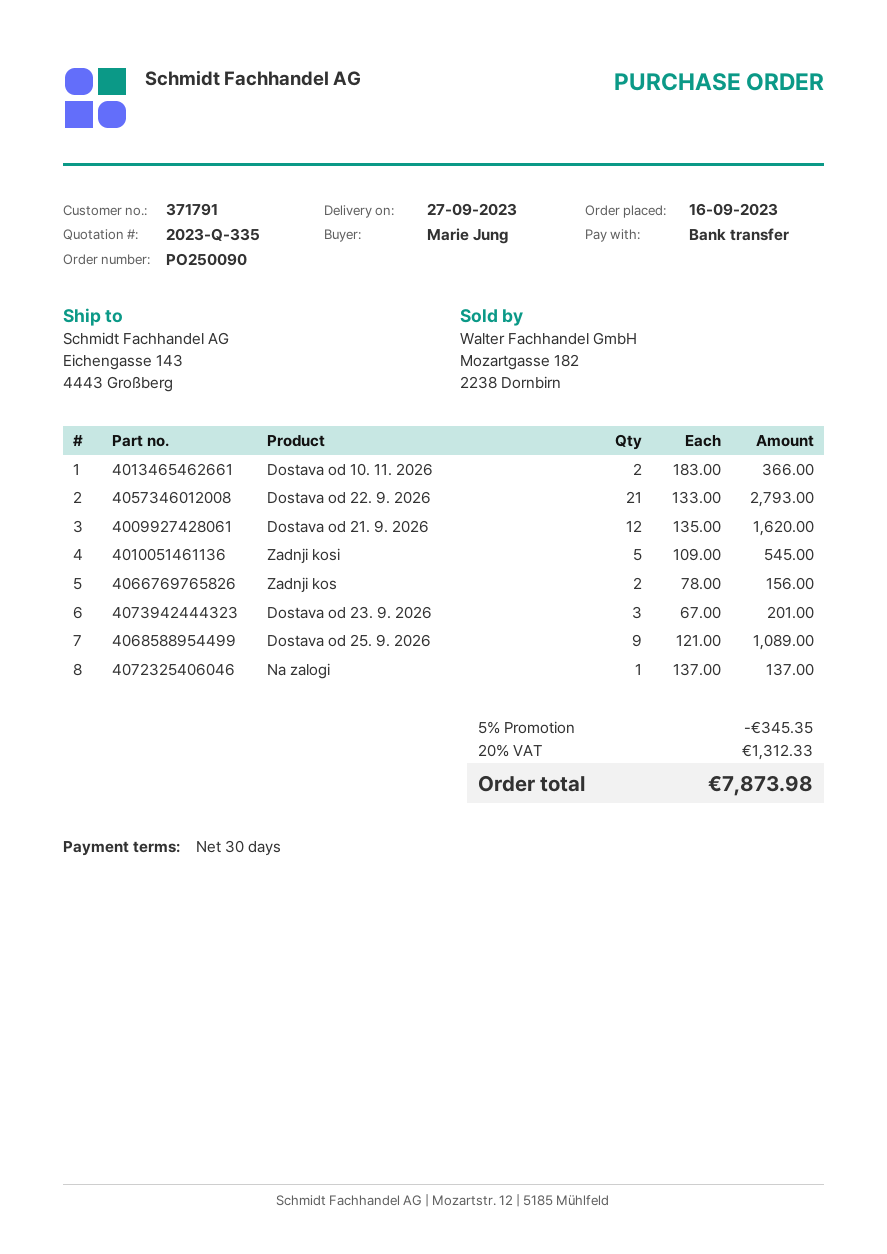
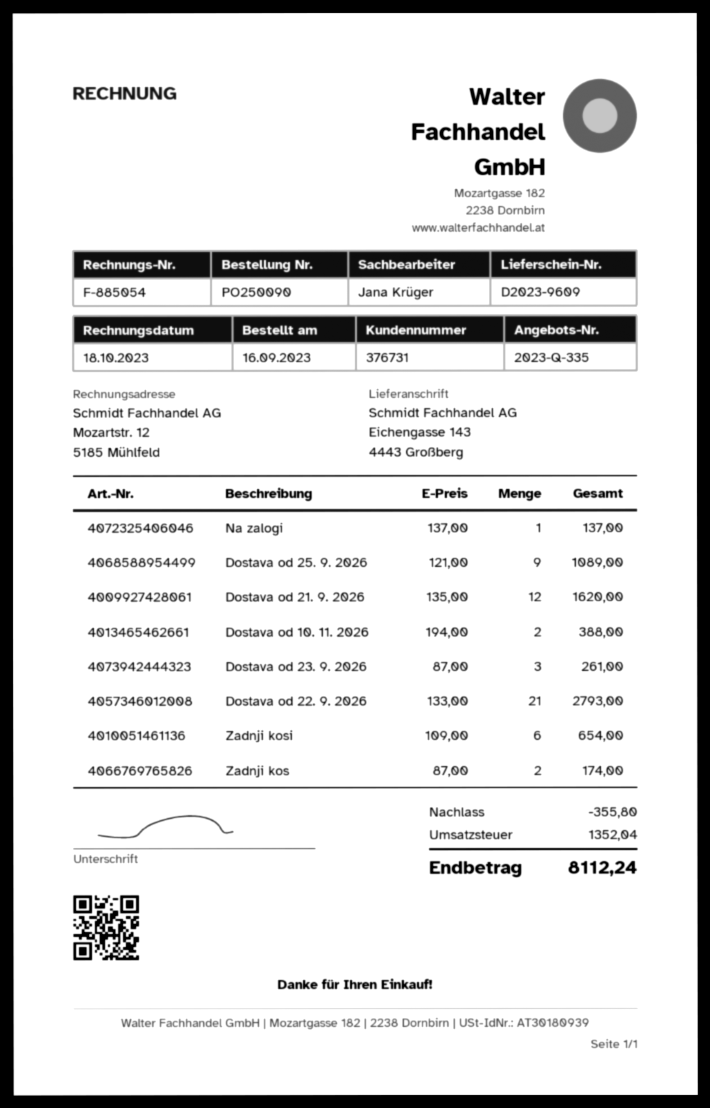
customer number: 371791 -> 376731
Dostava od 10. 11. 2026: 2 x 183.00 = 366.00 -> 2 x 194.00 = 388.00
Zadnji kosi: 5 x 109.00 = 545.00 -> 6 x 109.00 = 654.00
Zadnji kos: 2 x 78.00 = 156.00 -> 2 x 87.00 = 174.00
Dostava od 23. 9. 2026: 3 x 67.00 = 201.00 -> 3 x 87.00 = 261.00
discount: 345.35 -> 355.80
tax: 1312.33 -> 1352.04
total: 7873.98 -> 8112.24

